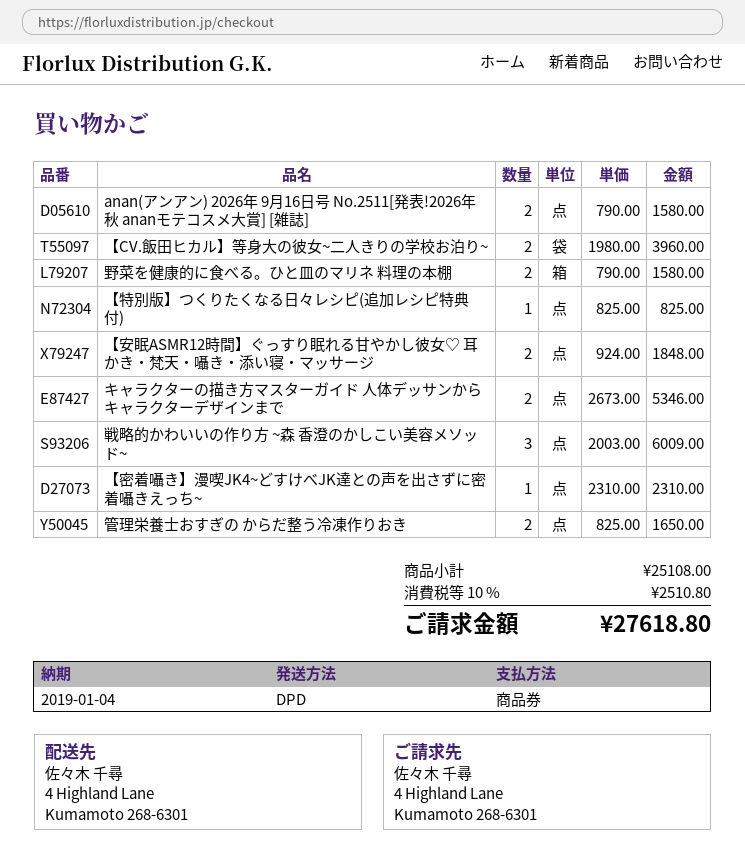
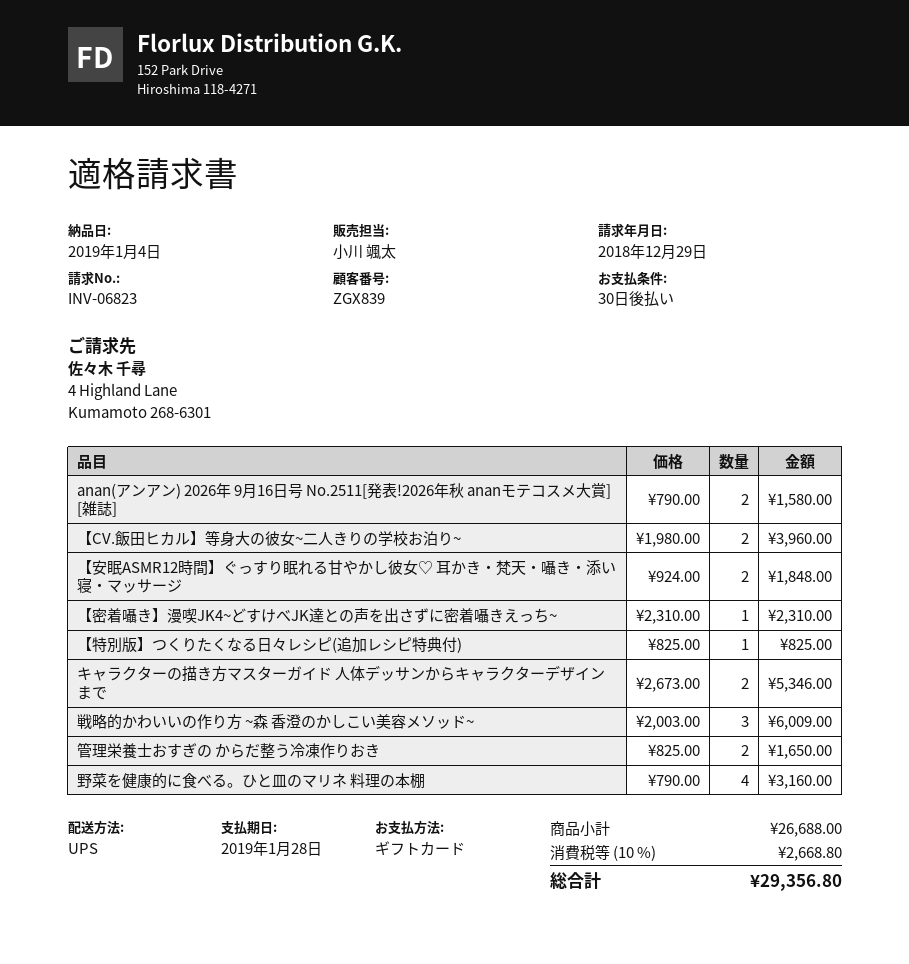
shipping method: DPD -> UPS
野菜を健康的に食べる。ひと皿のマリネ 料理の本棚: 2 x 790.00 = 1580.00 -> 4 x 790.00 = 3160.00
subtotal: 25108.00 -> 26688.00
tax: 10% = 2510.80 -> 10% = 2668.80
total: 27618.80 -> 29356.80

